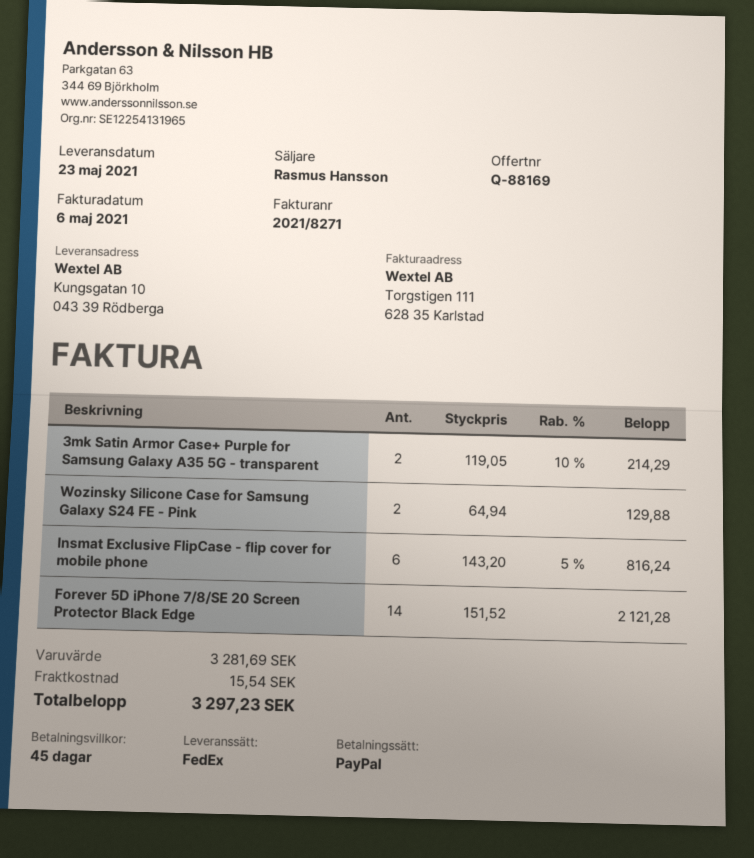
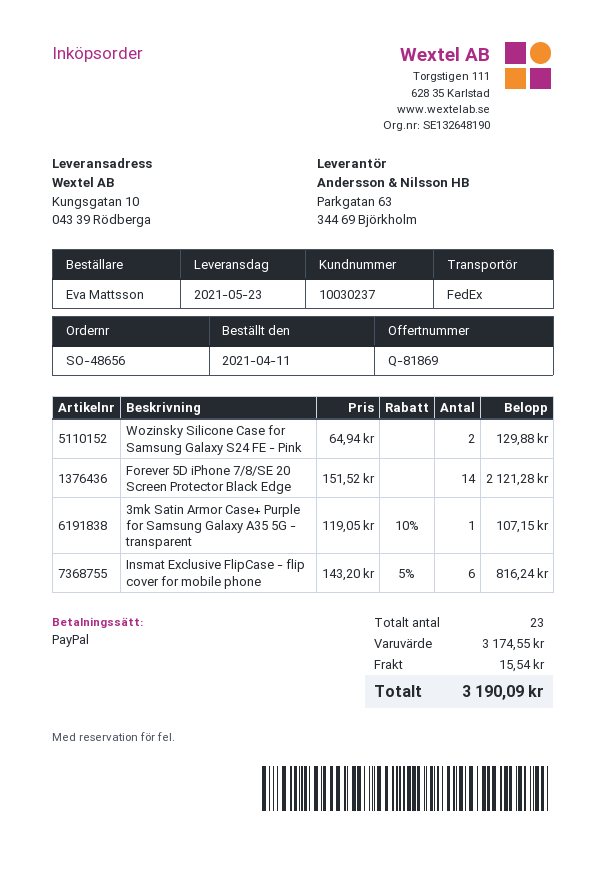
quote number: Q-88169 -> Q-81869
3mk Satin Armor Case+ Purple for Samsung Galaxy A35 5G - transparent: 2 x 119.05 - 10% = 214.29 -> 1 x 119.05 - 10% = 107.15
subtotal: 3281.69 -> 3174.55
total: 3297.23 -> 3190.09

